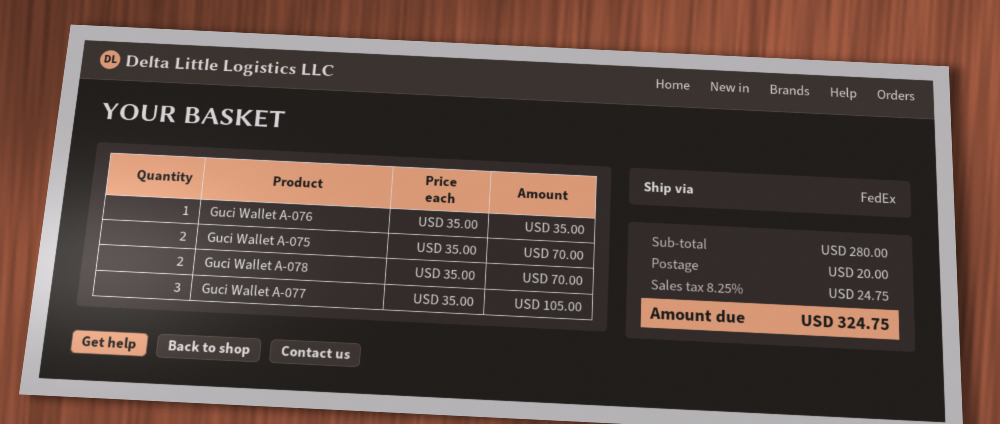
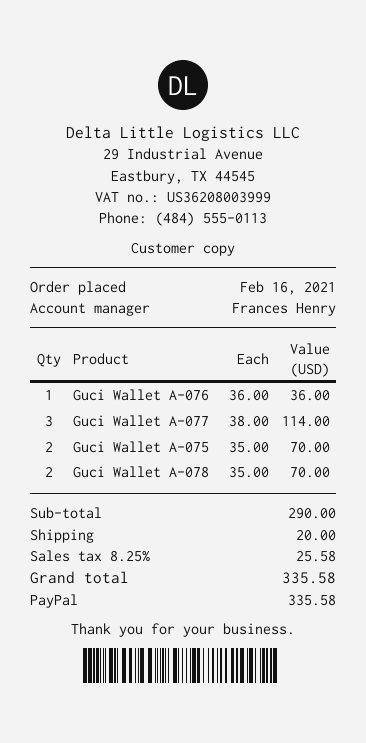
Guci Wallet A-076: 1 x 35.00 = 35.00 -> 1 x 36.00 = 36.00
Guci Wallet A-077: 3 x 35.00 = 105.00 -> 3 x 38.00 = 114.00
subtotal: 280.00 -> 290.00
tax: 8.25% = 24.75 -> 8.25% = 25.58
total: 324.75 -> 335.58

